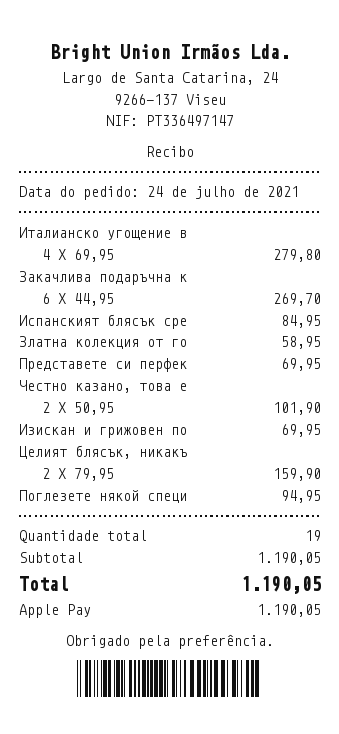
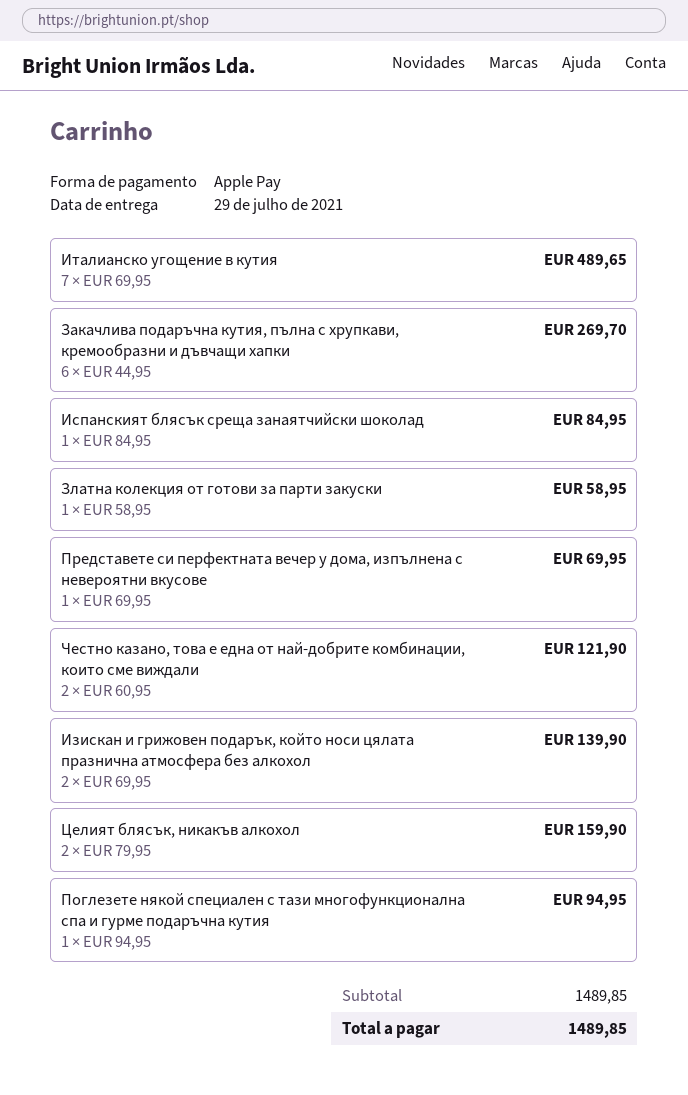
Италианско угощение в: 4 x 69.95 = 279.80 -> 7 x 69.95 = 489.65
Честно казано, това е: 2 x 50.95 = 101.90 -> 2 x 60.95 = 121.90
Изискан и грижовен по: 1 x 69.95 = 69.95 -> 2 x 69.95 = 139.90
subtotal: 1190.05 -> 1489.85
total: 1190.05 -> 1489.85

